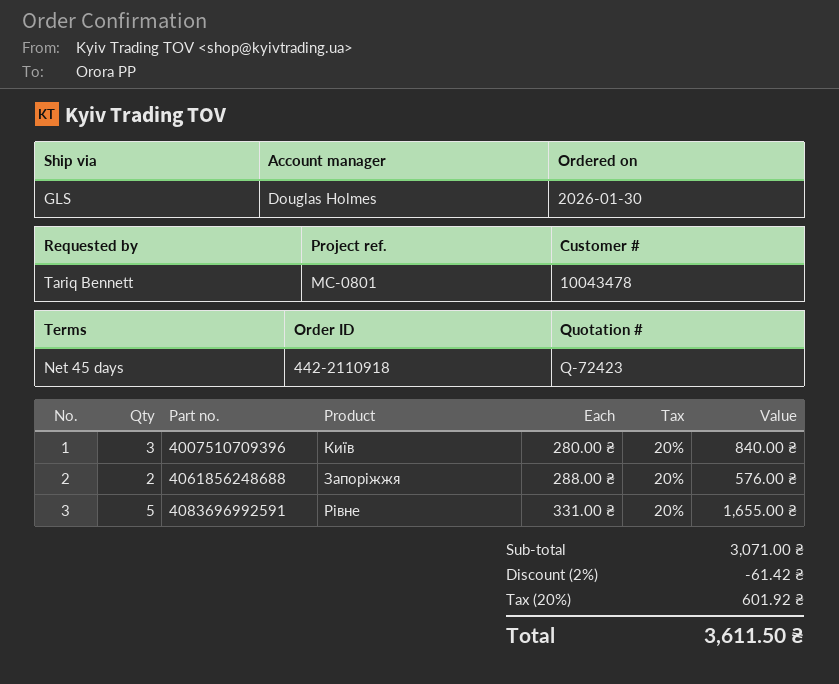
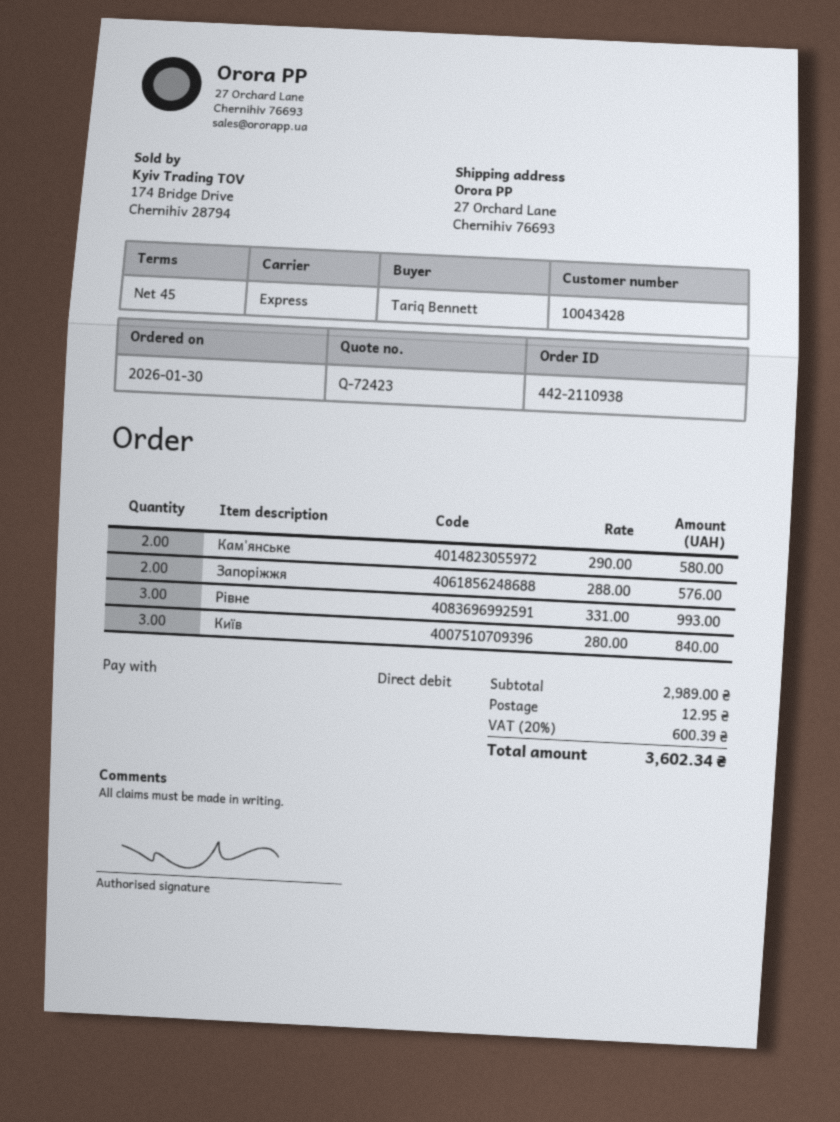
order number: 442-2110918 -> 442-2110938
customer number: 10043478 -> 10043428
shipping method: GLS -> express
Рівне: 5 x 331.00 = 1655.00 -> 3 x 331.00 = 993.00
Кам'янське: none -> 2 x 290.00 = 580.00
subtotal: 3071.00 -> 2989.00
discount: 2% = 61.42 -> none
shipping: none -> 12.95
tax: 20% = 601.92 -> 20% = 600.39
total: 3611.50 -> 3602.34

